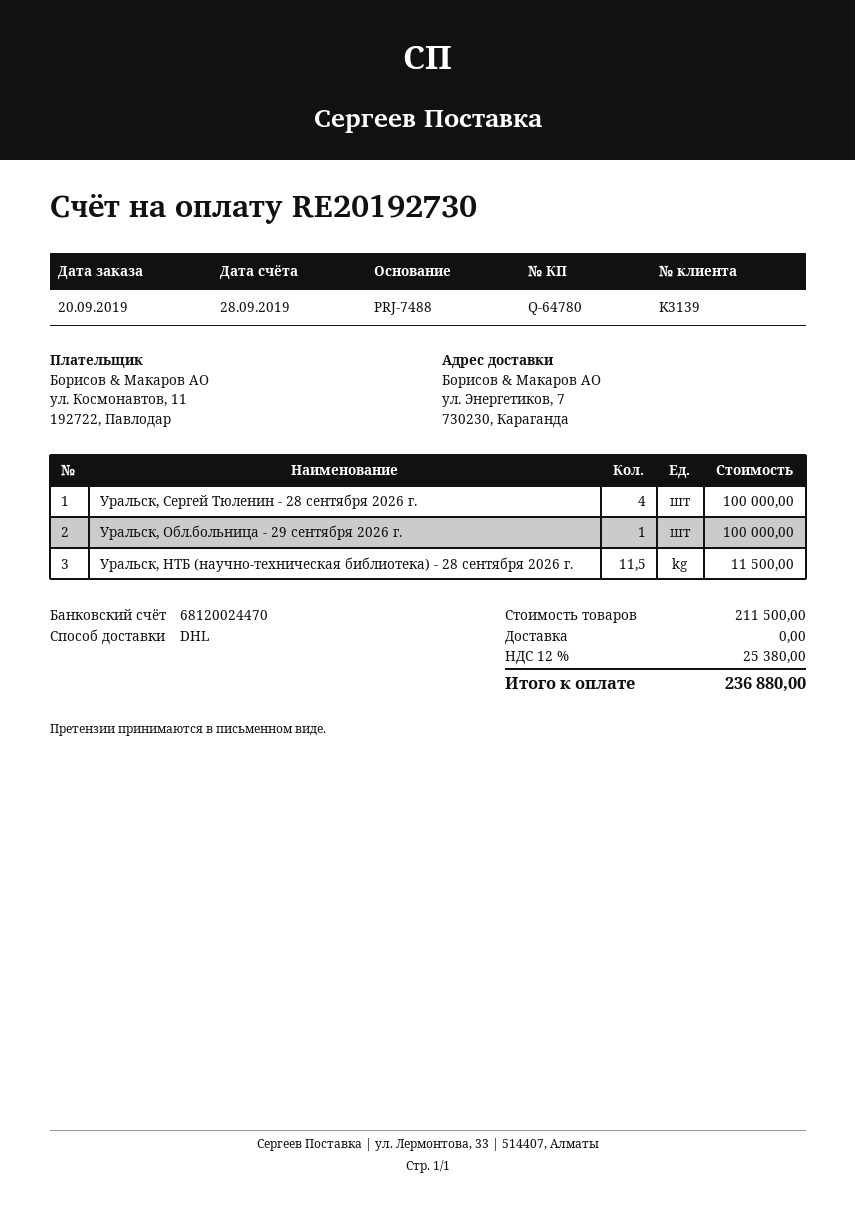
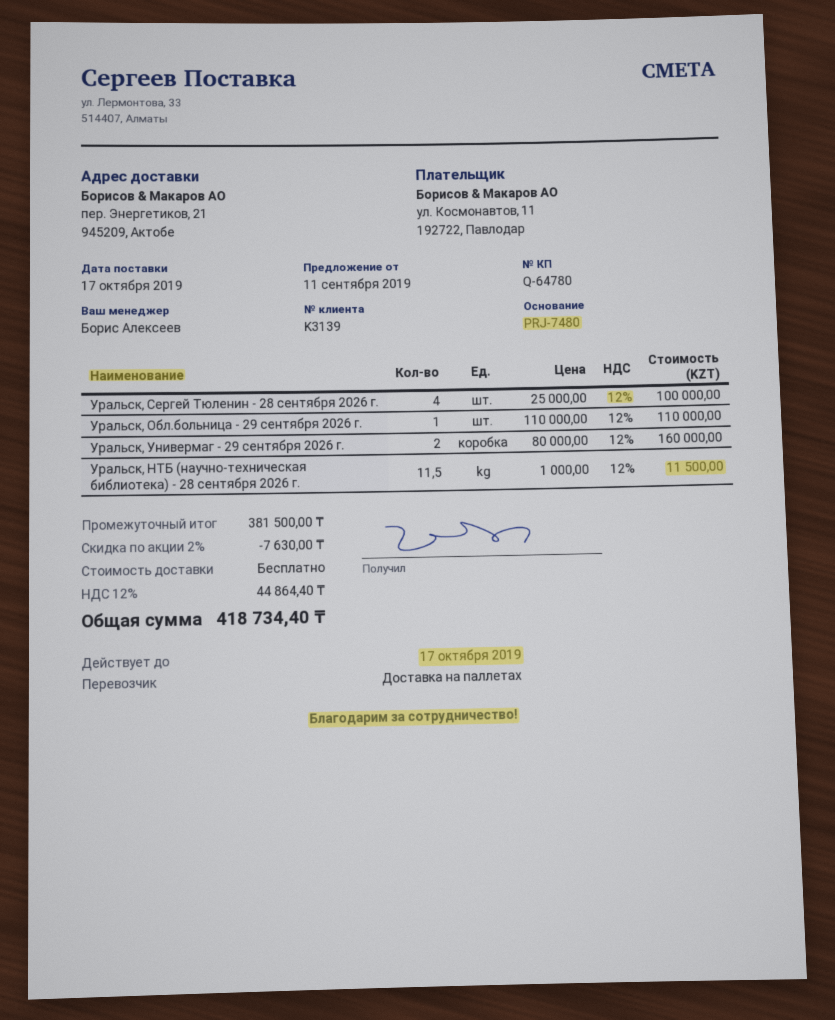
reference: PRJ-7488 -> PRJ-7480
shipping method: DHL -> pallet freight
ship to: ул. Энергетиков, 7, 730230, Караганда -> пер. Энергетиков, 21, 945209, Актобе
Уральск, Обл.больница - 29 сентября 2026 г.: 1 for 100000.00 -> 1 for 110000.00
Уральск, Универмаг - 29 сентября 2026 г.: none -> 2 for 160000.00
subtotal: 211500.00 -> 381500.00
discount: none -> 2% = 7630.00
tax: 12% = 25380.00 -> 12% = 44864.40
total: 236880.00 -> 418734.40

